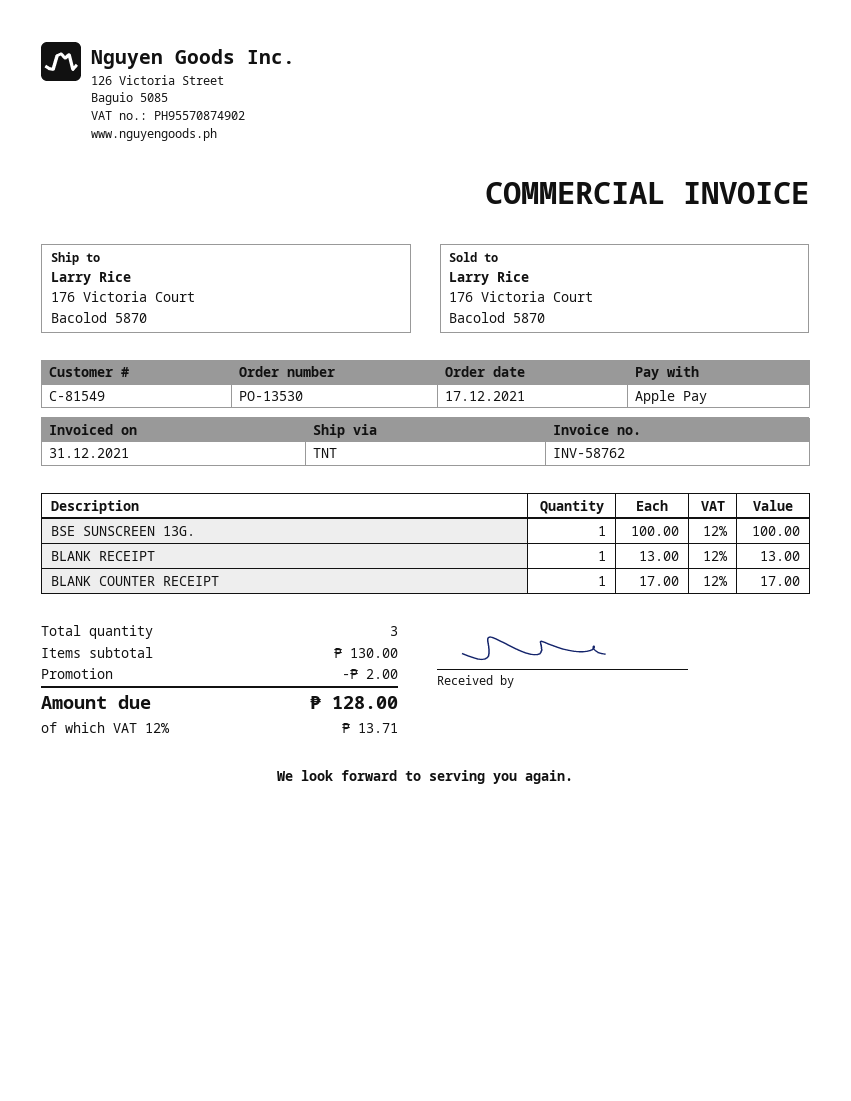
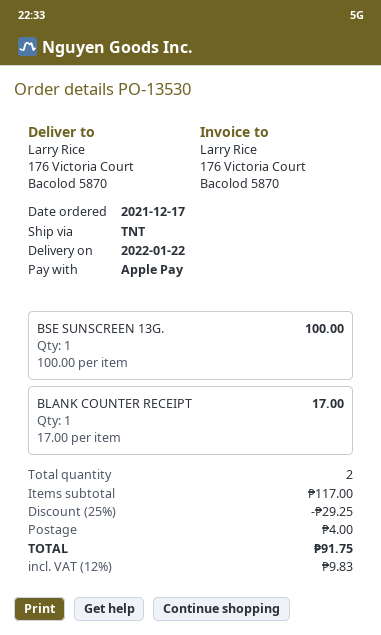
BLANK RECEIPT: 1 x 13.00 = 13.00 -> none
total quantity: 3 -> 2
subtotal: 130.00 -> 117.00
discount: 2.00 -> 29.25
shipping: none -> 4.00
tax: 12% = 13.71 -> 12% = 9.83
total: 128.00 -> 91.75

